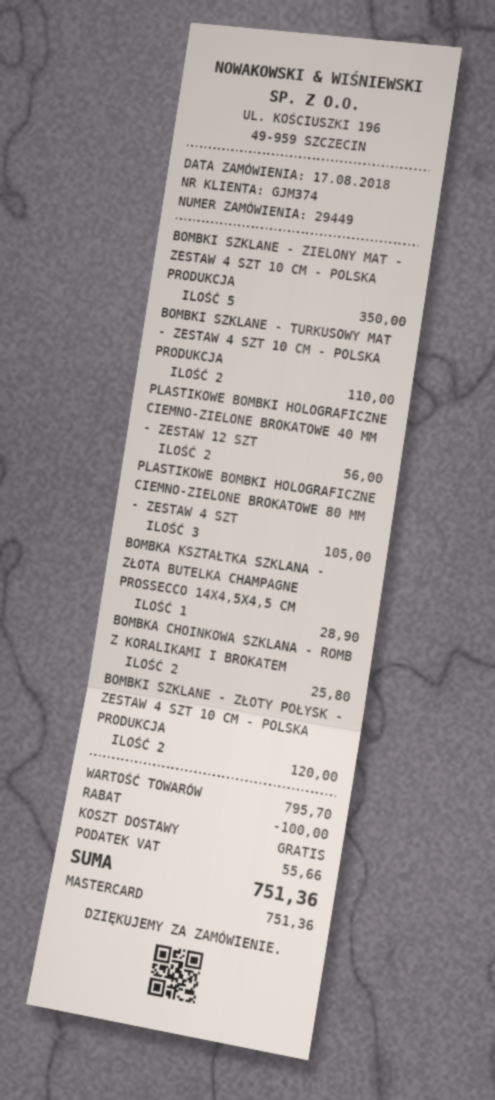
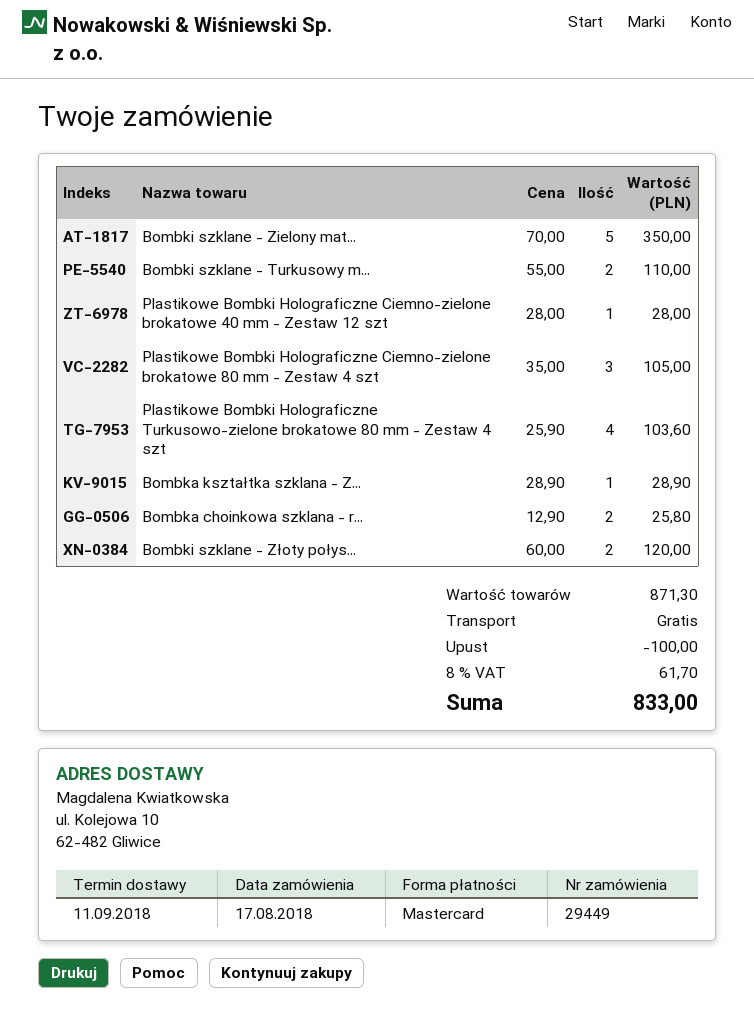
PLASTIKOWE BOMBKI HOLOGRAFICZNE CIEMNO-ZIELONE BROKATOWE 40 MM - ZESTAW 12 SZT: 2 for 56.00 -> 1 for 28.00
Plastikowe Bombki Holograficzne Turkusowo-zielone brokatowe 80 mm - Zestaw 4 szt: none -> 4 for 103.60
subtotal: 795.70 -> 871.30
tax: 55.66 -> 61.70
total: 751.36 -> 833.00

